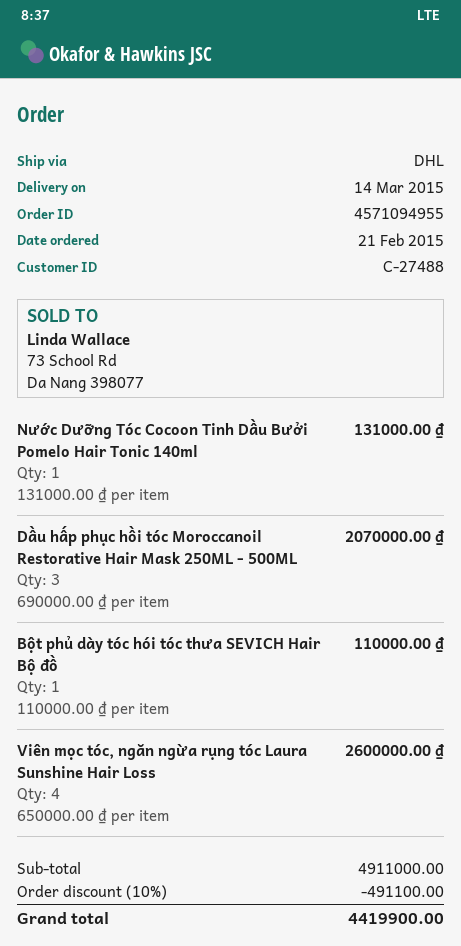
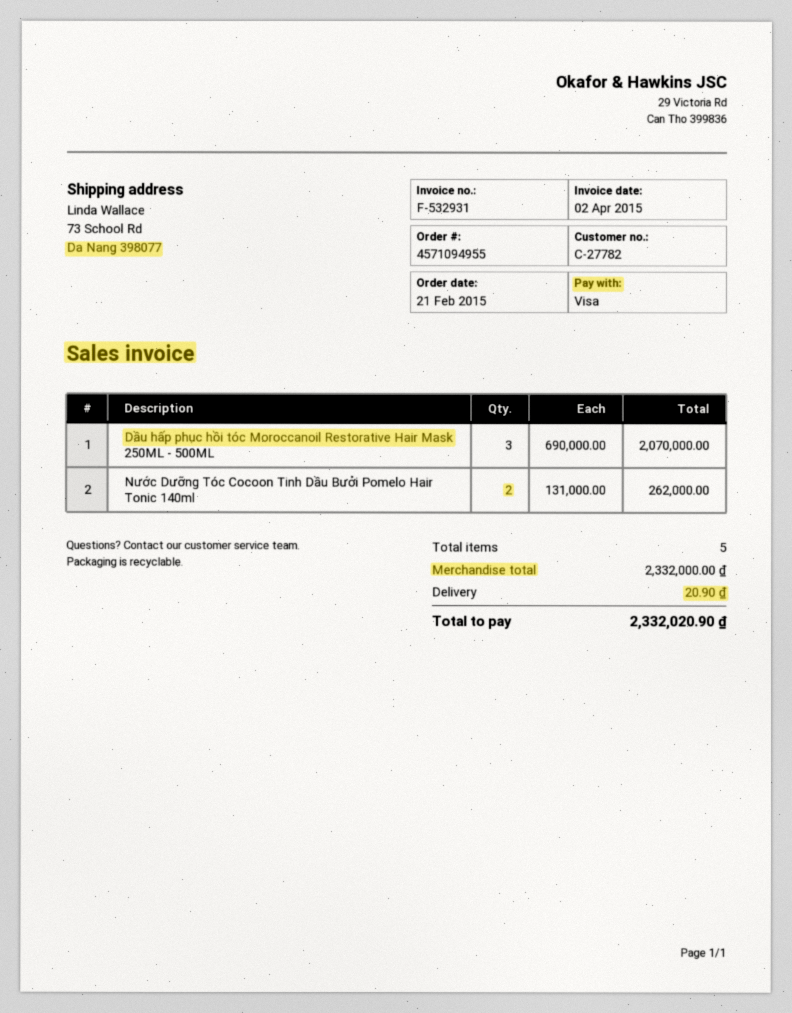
customer number: C-27488 -> C-27782
Nước Dưỡng Tóc Cocoon Tinh Dầu Bưởi Pomelo Hair Tonic 140ml: 1 x 131000.00 = 131000.00 -> 2 x 131000.00 = 262000.00
Bột phủ dày tóc hói tóc thưa SEVICH Hair Bộ đồ: 1 x 110000.00 = 110000.00 -> none
Viên mọc tóc, ngăn ngừa rụng tóc Laura Sunshine Hair Loss: 4 x 650000.00 = 2600000.00 -> none
subtotal: 4911000.00 -> 2332000.00
discount: 10% = 491100.00 -> none
shipping: none -> 20.90
total: 4419900.00 -> 2332020.90

